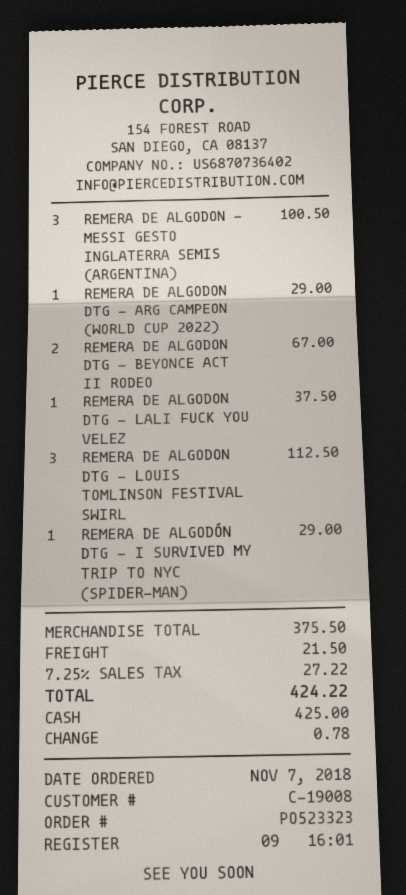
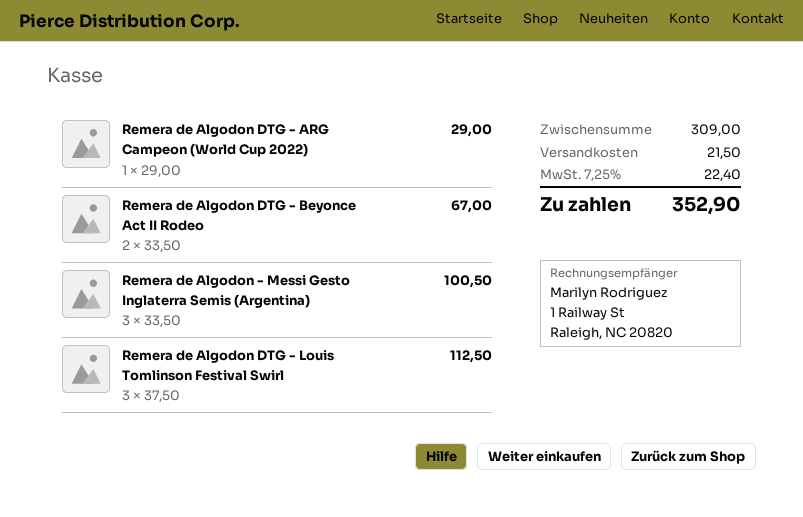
REMERA DE ALGODON DTG - LALI FUCK YOU VELEZ: 1 for 37.50 -> none
REMERA DE ALGODÓN DTG - I SURVIVED MY TRIP TO NYC (SPIDER-MAN): 1 for 29.00 -> none
subtotal: 375.50 -> 309.00
tax: 7.25% = 27.22 -> 7.25% = 22.40
total: 424.22 -> 352.90

